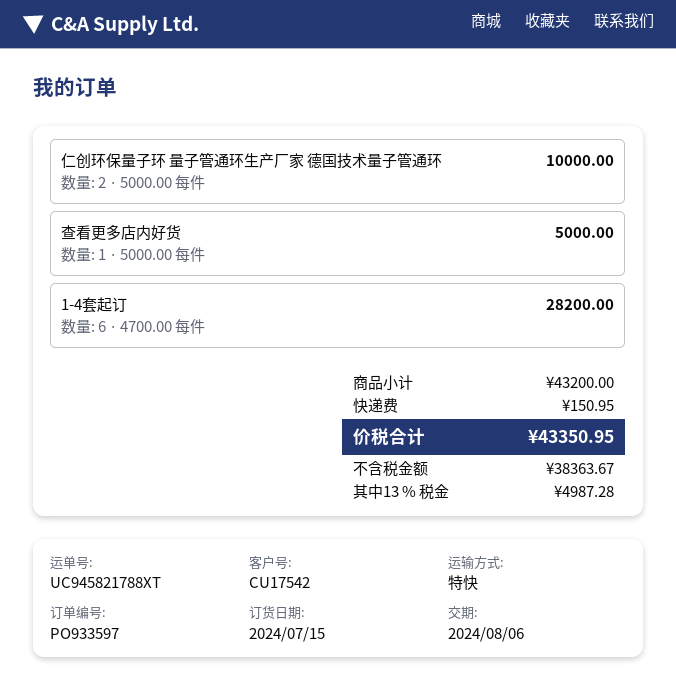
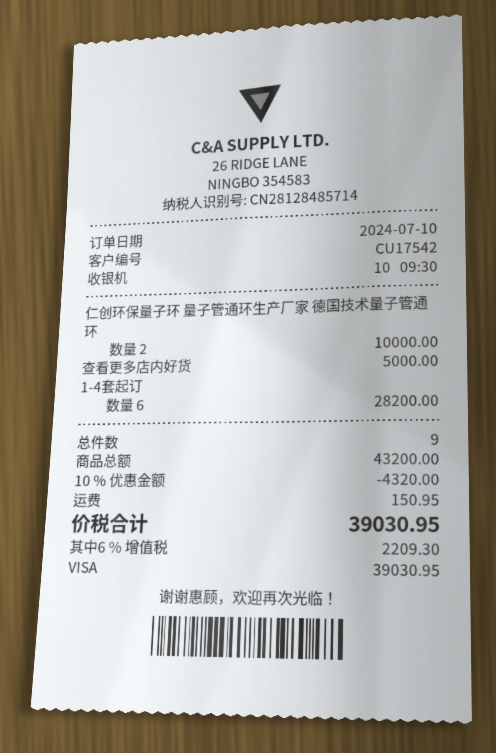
order date: 2024-07-15 -> 2024-07-10
discount: none -> 10% = 4320.00
tax: 13% = 4987.28 -> 6% = 2209.30
total: 43350.95 -> 39030.95

